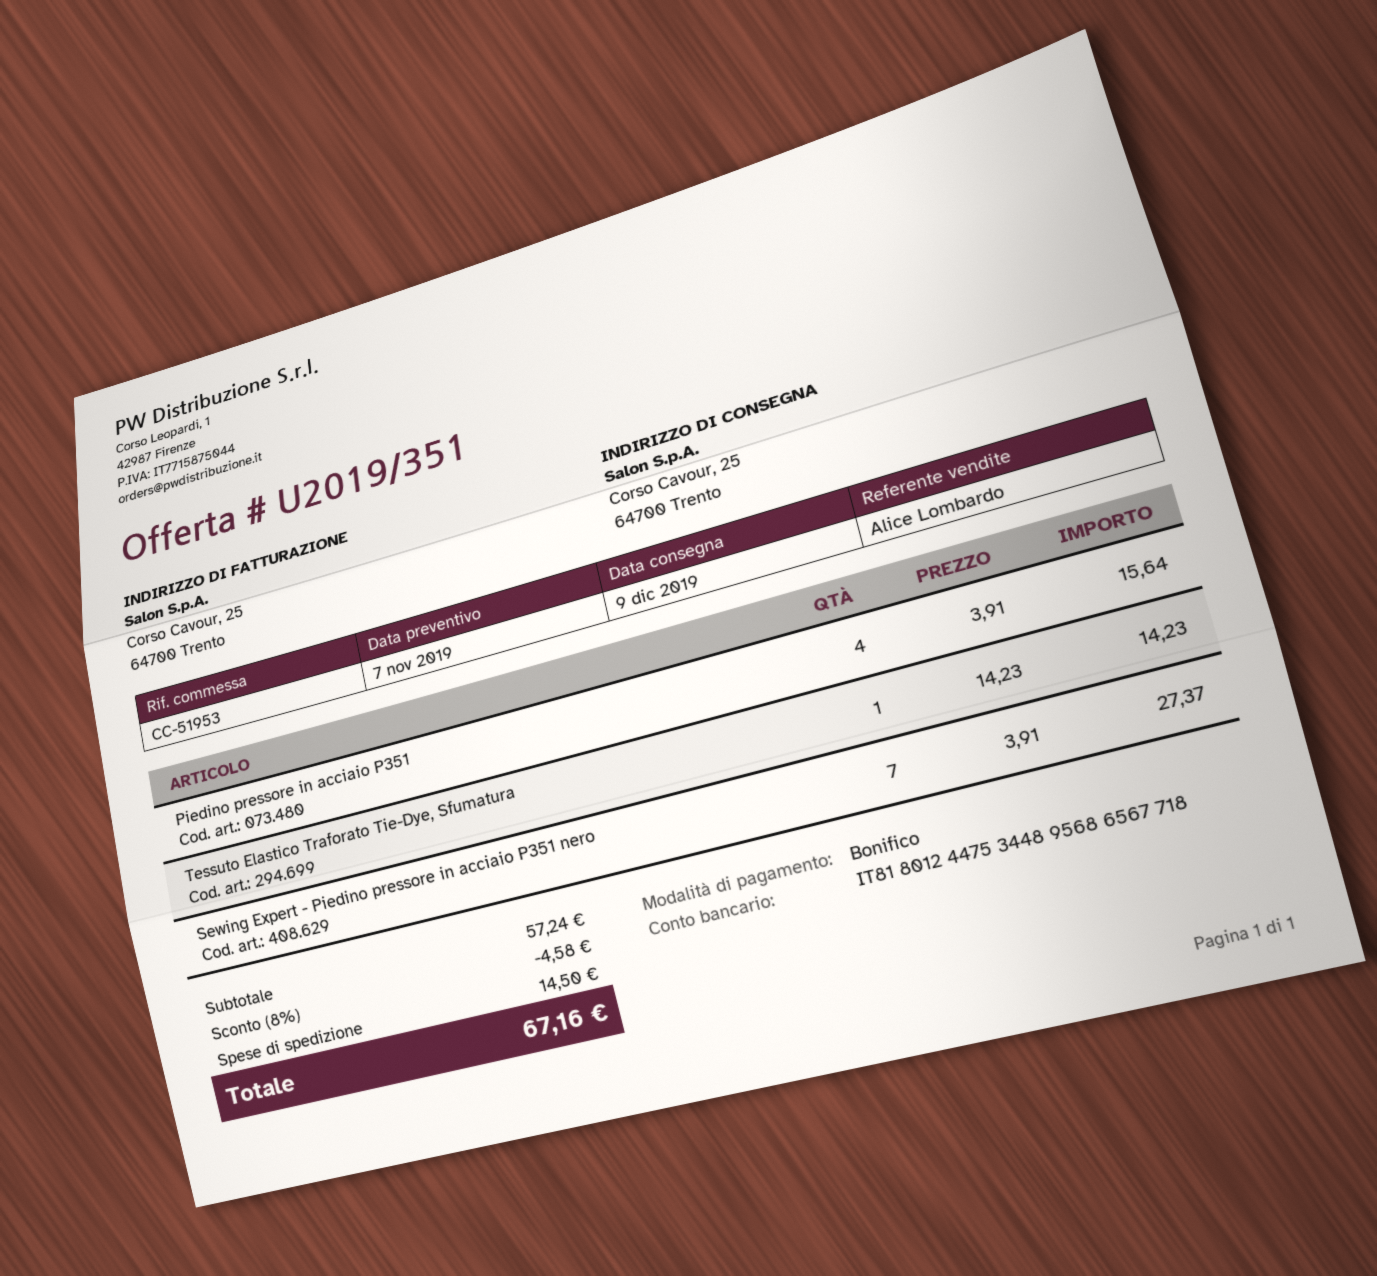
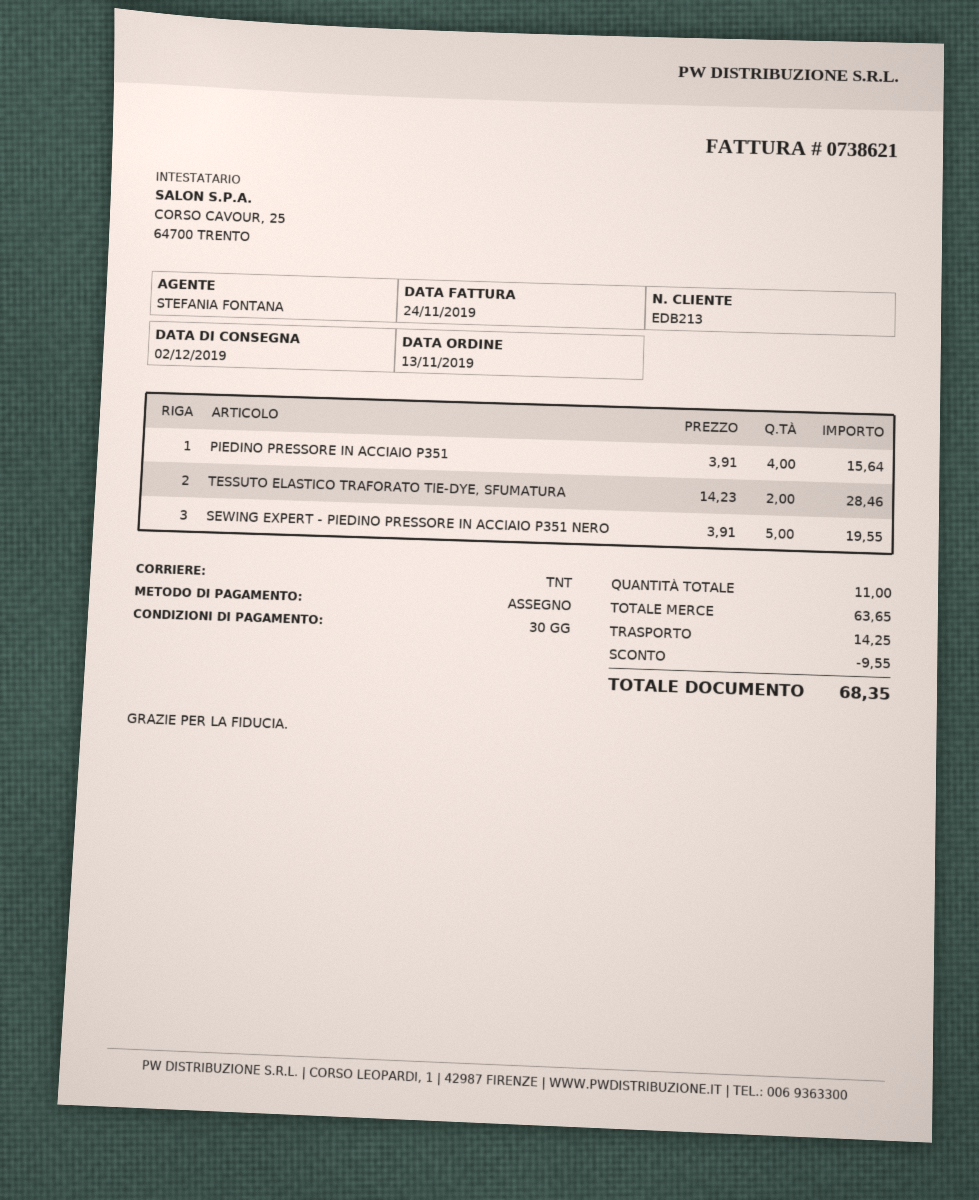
delivery date: 2019-12-09 -> 2019-12-02
sales rep: Alice Lombardo -> STEFANIA FONTANA
payment method: bank transfer -> cheque
Tessuto Elastico Traforato Tie-Dye, Sfumatura: 1 x 14.23 = 14.23 -> 2 x 14.23 = 28.46
Sewing Expert - Piedino pressore in acciaio P351 nero: 7 x 3.91 = 27.37 -> 5 x 3.91 = 19.55
subtotal: 57.24 -> 63.65
discount: 4.58 -> 9.55
shipping: 14.50 -> 14.25
total: 67.16 -> 68.35

